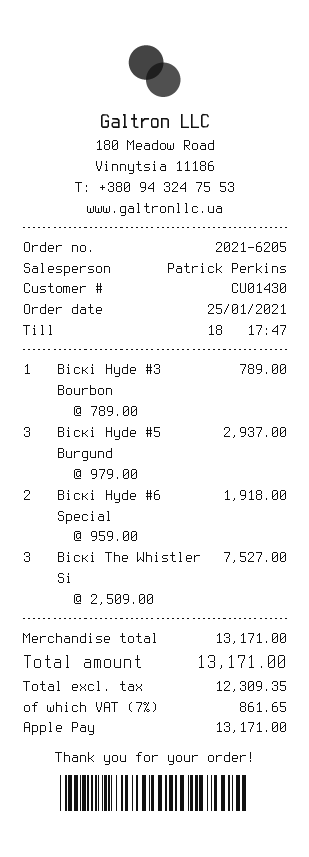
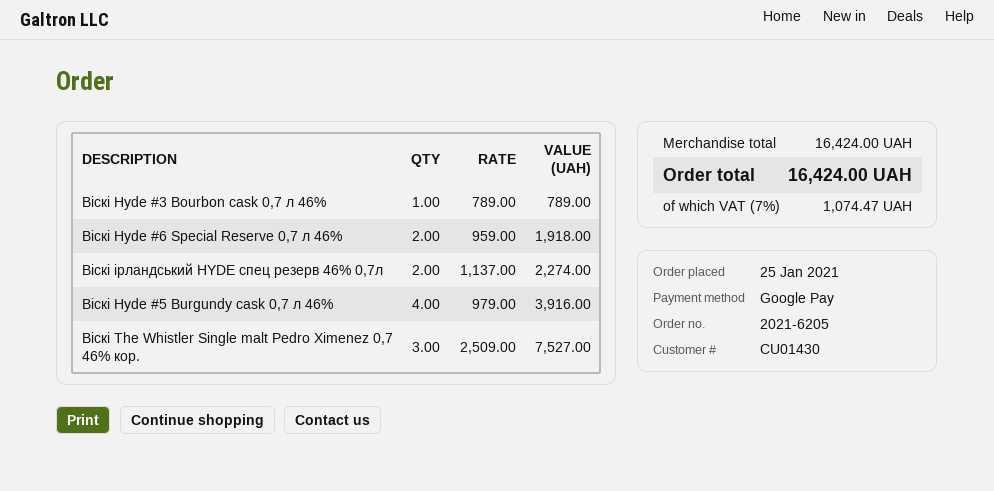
payment method: Apple Pay -> Google Pay
Віскі Hyde #5 Burgund: 3 x 979.00 = 2937.00 -> 4 x 979.00 = 3916.00
Віскі ірландський HYDE спец резерв 46% 0,7л: none -> 2 x 1137.00 = 2274.00
subtotal: 13171.00 -> 16424.00
tax: 7% = 861.65 -> 7% = 1074.47
total: 13171.00 -> 16424.00

